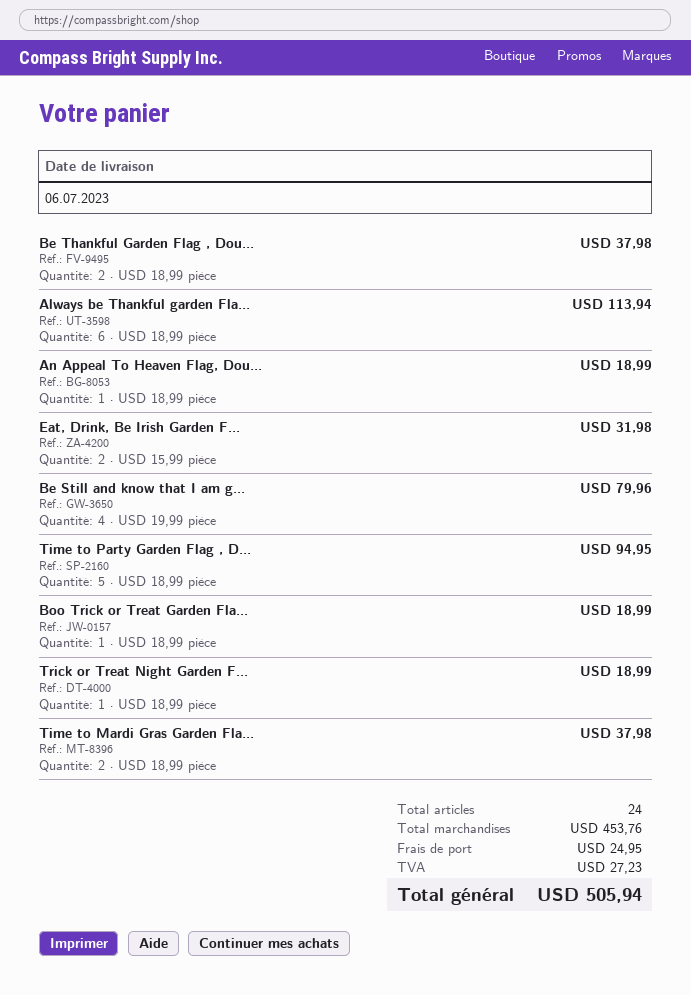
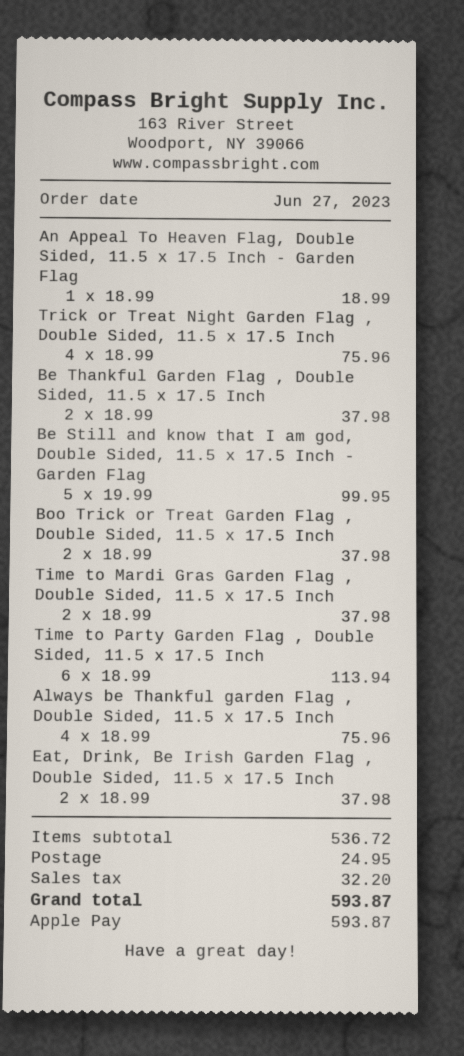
Always be Thankful garden Fla...: 6 x 18.99 = 113.94 -> 4 x 18.99 = 75.96
Eat, Drink, Be Irish Garden F...: 2 x 15.99 = 31.98 -> 2 x 18.99 = 37.98
Be Still and know that I am g...: 4 x 19.99 = 79.96 -> 5 x 19.99 = 99.95
Time to Party Garden Flag , D...: 5 x 18.99 = 94.95 -> 6 x 18.99 = 113.94
Boo Trick or Treat Garden Fla...: 1 x 18.99 = 18.99 -> 2 x 18.99 = 37.98
Trick or Treat Night Garden F...: 1 x 18.99 = 18.99 -> 4 x 18.99 = 75.96
subtotal: 453.76 -> 536.72
tax: 27.23 -> 32.20
total: 505.94 -> 593.87

